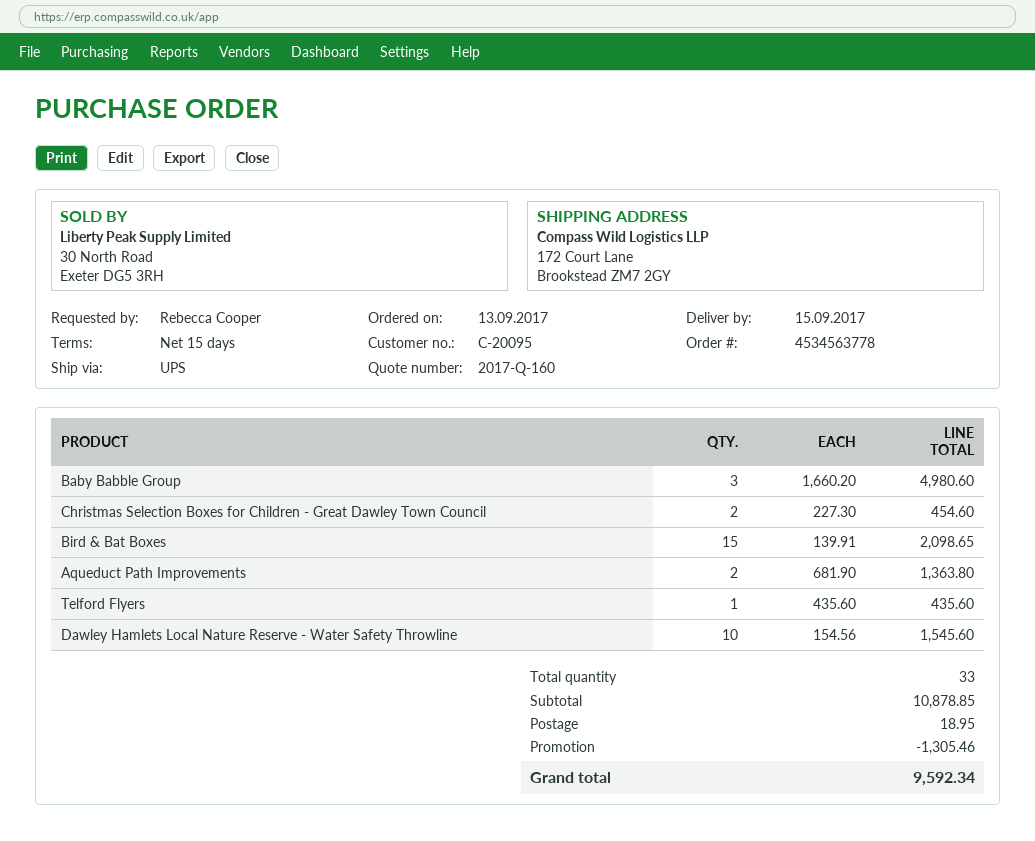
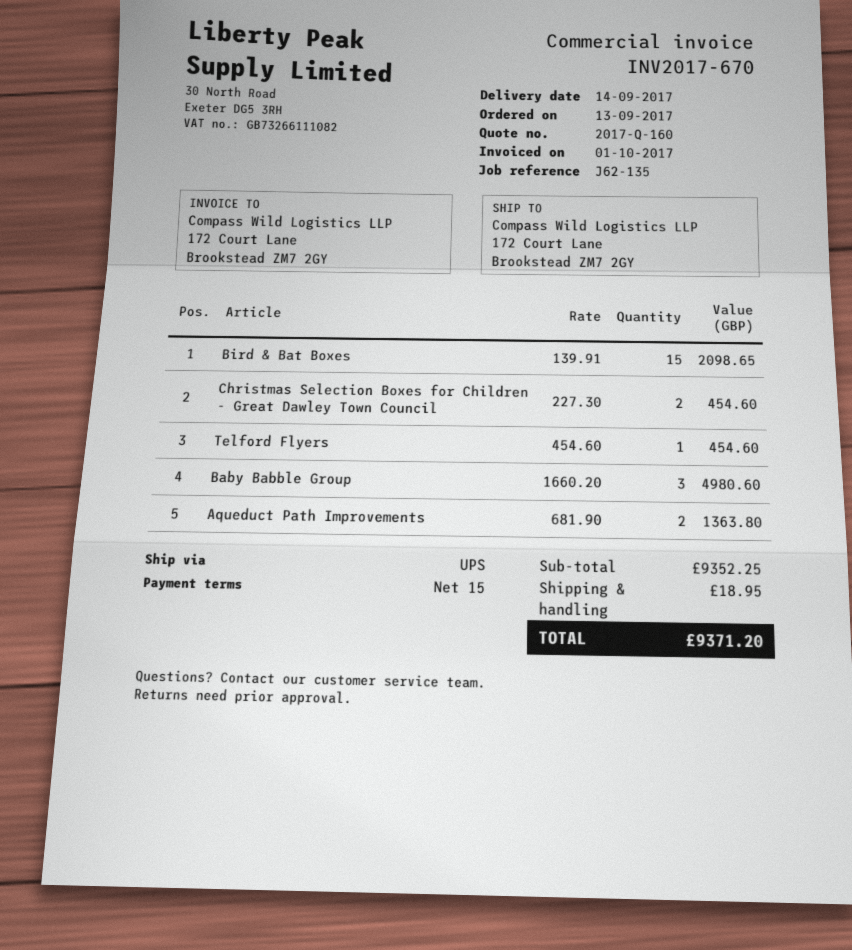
delivery date: 2017-09-15 -> 2017-09-14
Telford Flyers: 1 x 435.60 = 435.60 -> 1 x 454.60 = 454.60
Dawley Hamlets Local Nature Reserve - Water Safety Throwline: 10 x 154.56 = 1545.60 -> none
subtotal: 10878.85 -> 9352.25
discount: 1305.46 -> none
total: 9592.34 -> 9371.20

